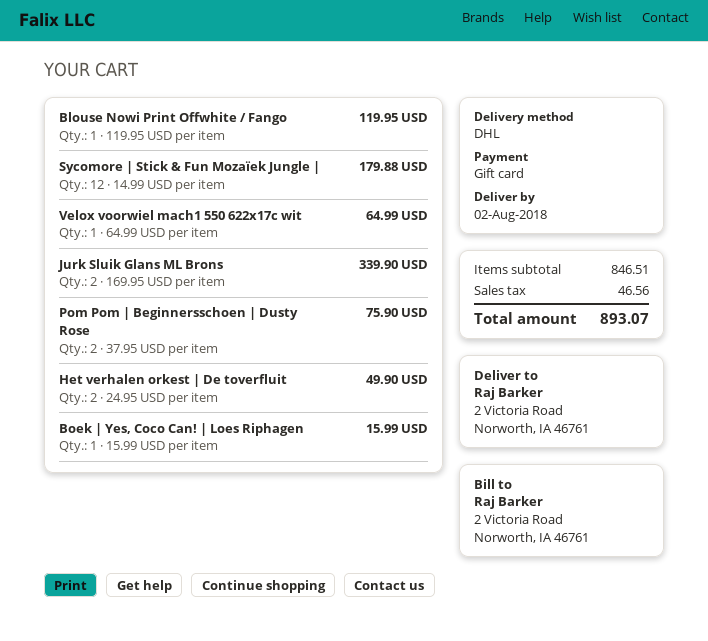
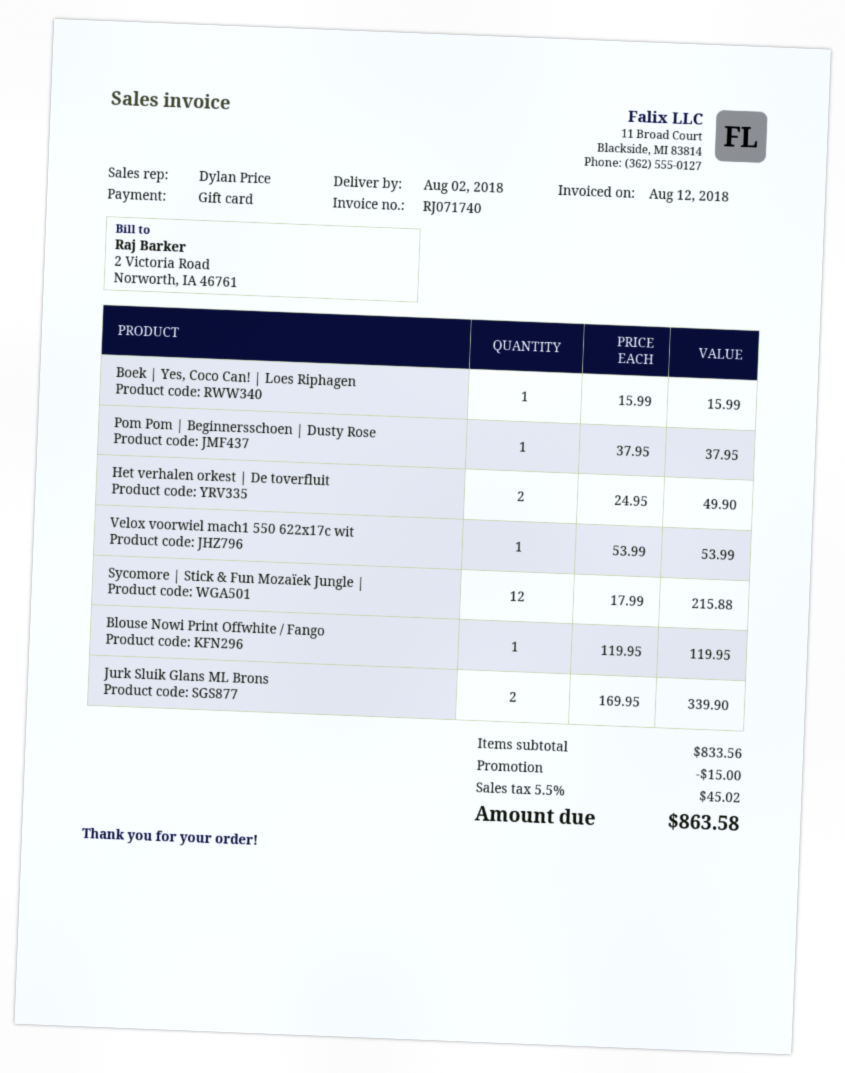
Sycomore | Stick & Fun Mozaïek Jungle |: 12 x 14.99 = 179.88 -> 12 x 17.99 = 215.88
Velox voorwiel mach1 550 622x17c wit: 1 x 64.99 = 64.99 -> 1 x 53.99 = 53.99
Pom Pom | Beginnersschoen | Dusty Rose: 2 x 37.95 = 75.90 -> 1 x 37.95 = 37.95
subtotal: 846.51 -> 833.56
discount: none -> 15.00
tax: 46.56 -> 45.02
total: 893.07 -> 863.58

